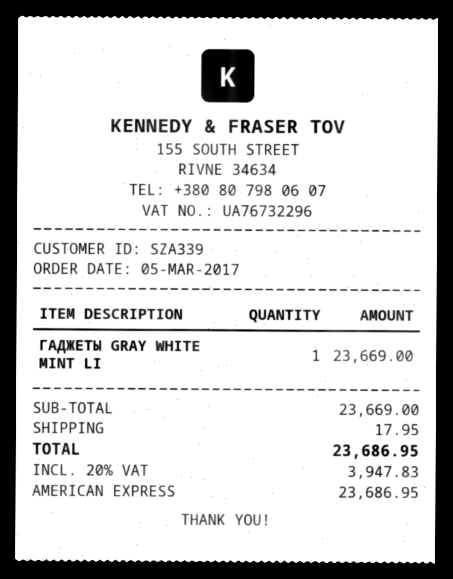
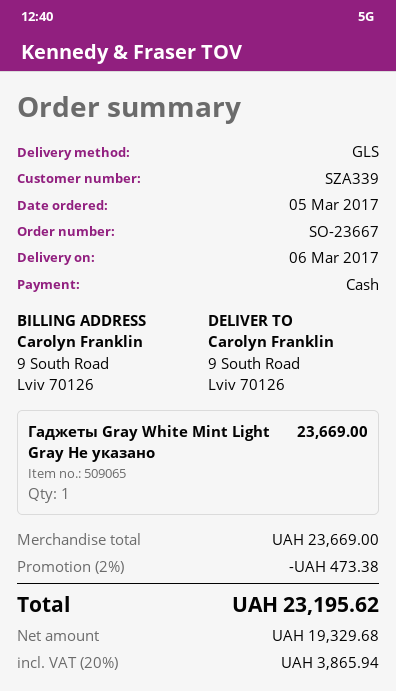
payment method: American Express -> cash
discount: none -> 2% = 473.38
shipping: 17.95 -> none
tax: 20% = 3947.83 -> 20% = 3865.94
total: 23686.95 -> 23195.62

